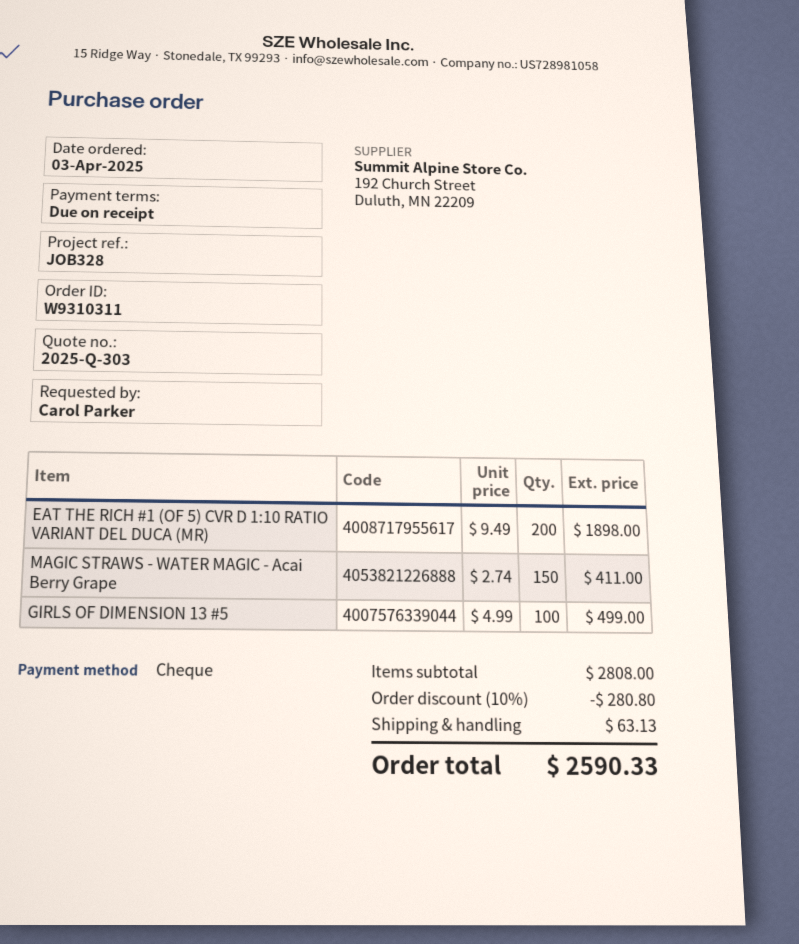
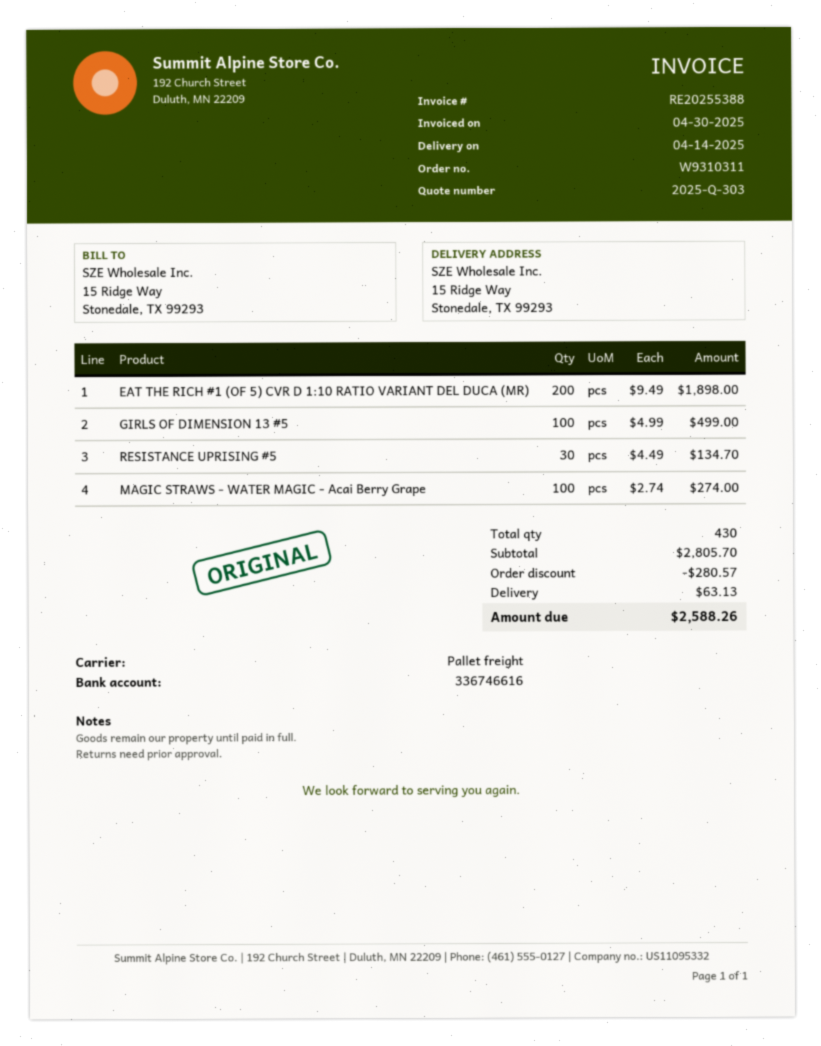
MAGIC STRAWS - WATER MAGIC - Acai Berry Grape: 150 x 2.74 = 411.00 -> 100 x 2.74 = 274.00
RESISTANCE UPRISING #5: none -> 30 x 4.49 = 134.70
subtotal: 2808.00 -> 2805.70
discount: 280.80 -> 280.57
total: 2590.33 -> 2588.26

